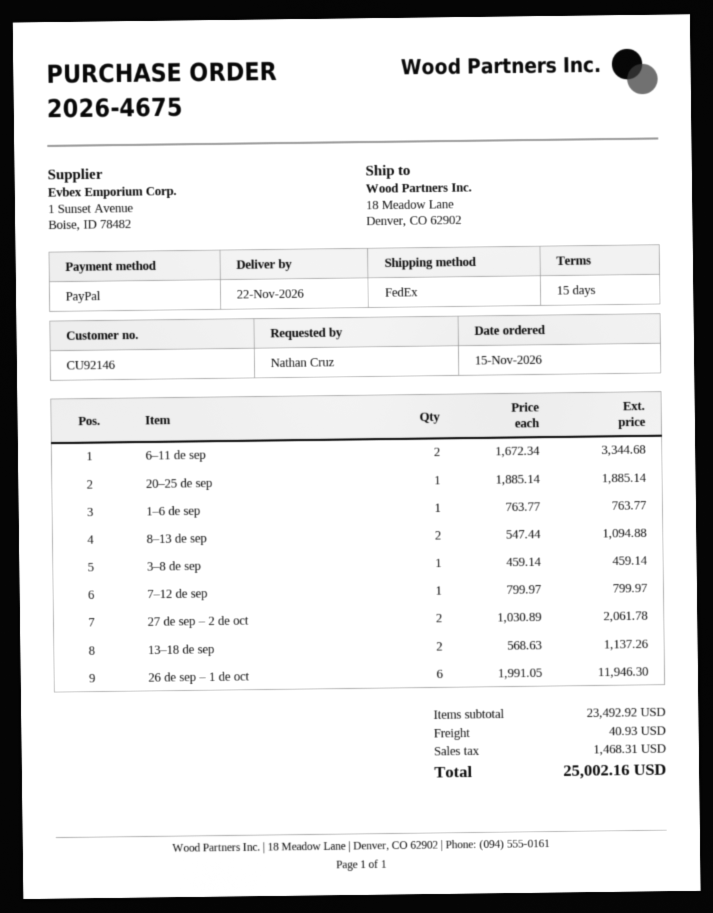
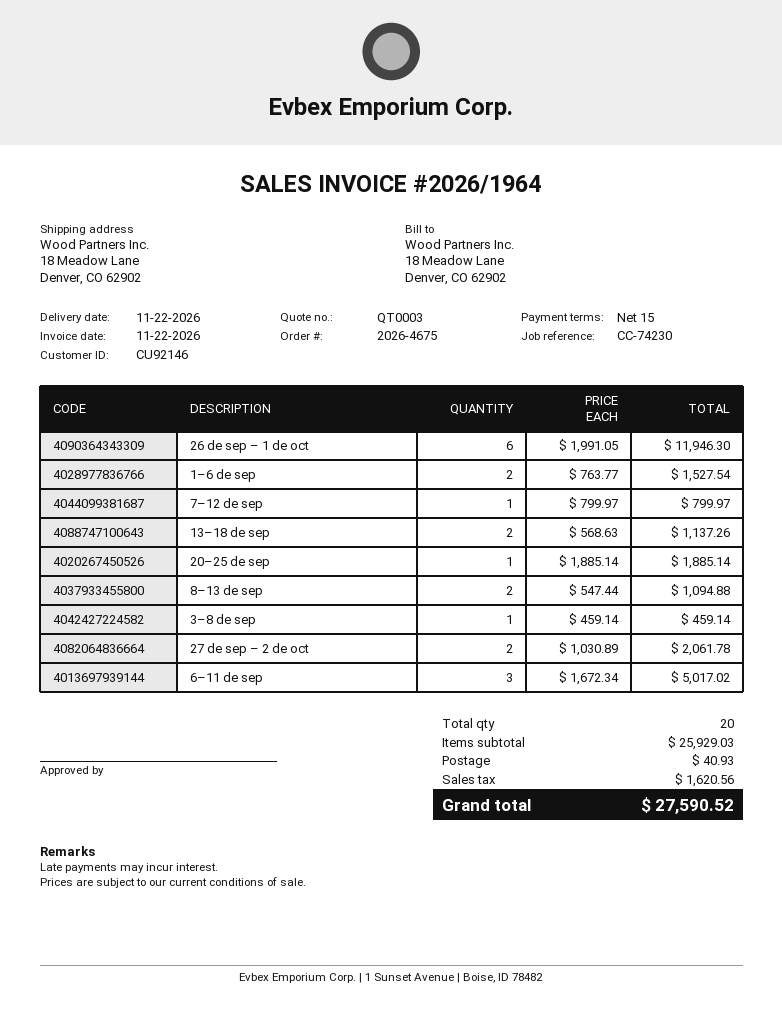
6–11 de sep: 2 x 1672.34 = 3344.68 -> 3 x 1672.34 = 5017.02
1–6 de sep: 1 x 763.77 = 763.77 -> 2 x 763.77 = 1527.54
subtotal: 23492.92 -> 25929.03
tax: 1468.31 -> 1620.56
total: 25002.16 -> 27590.52

